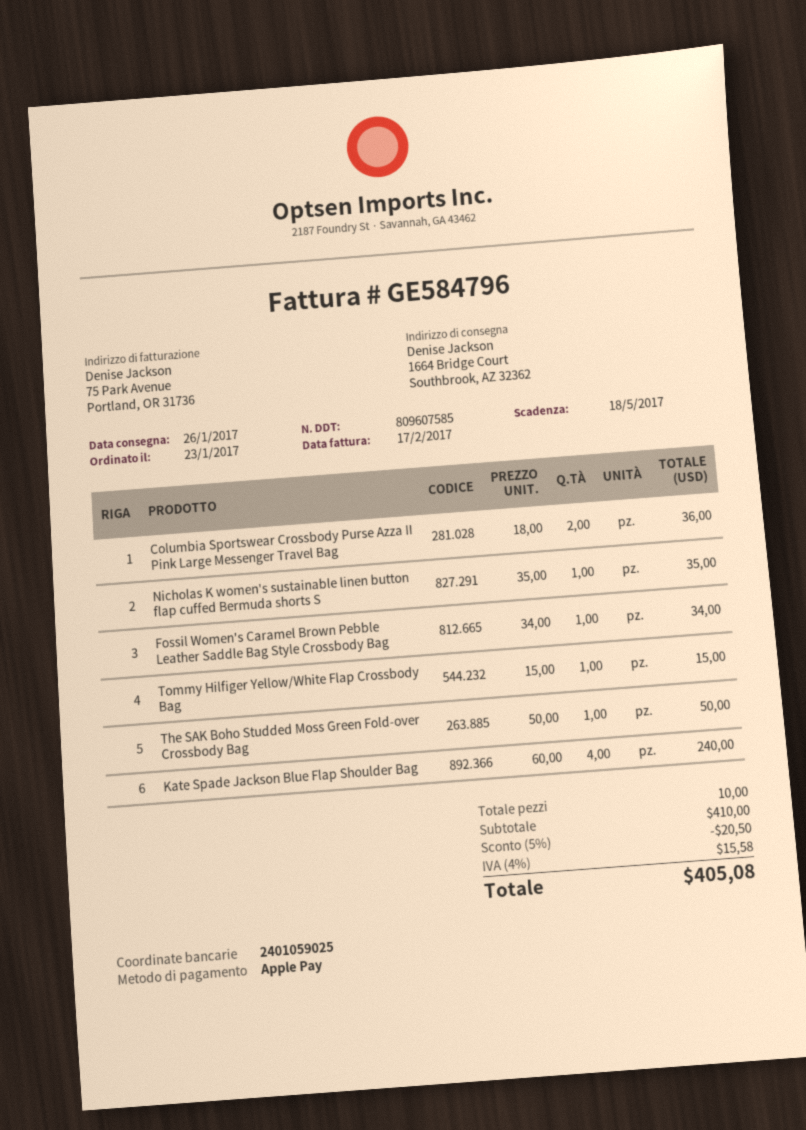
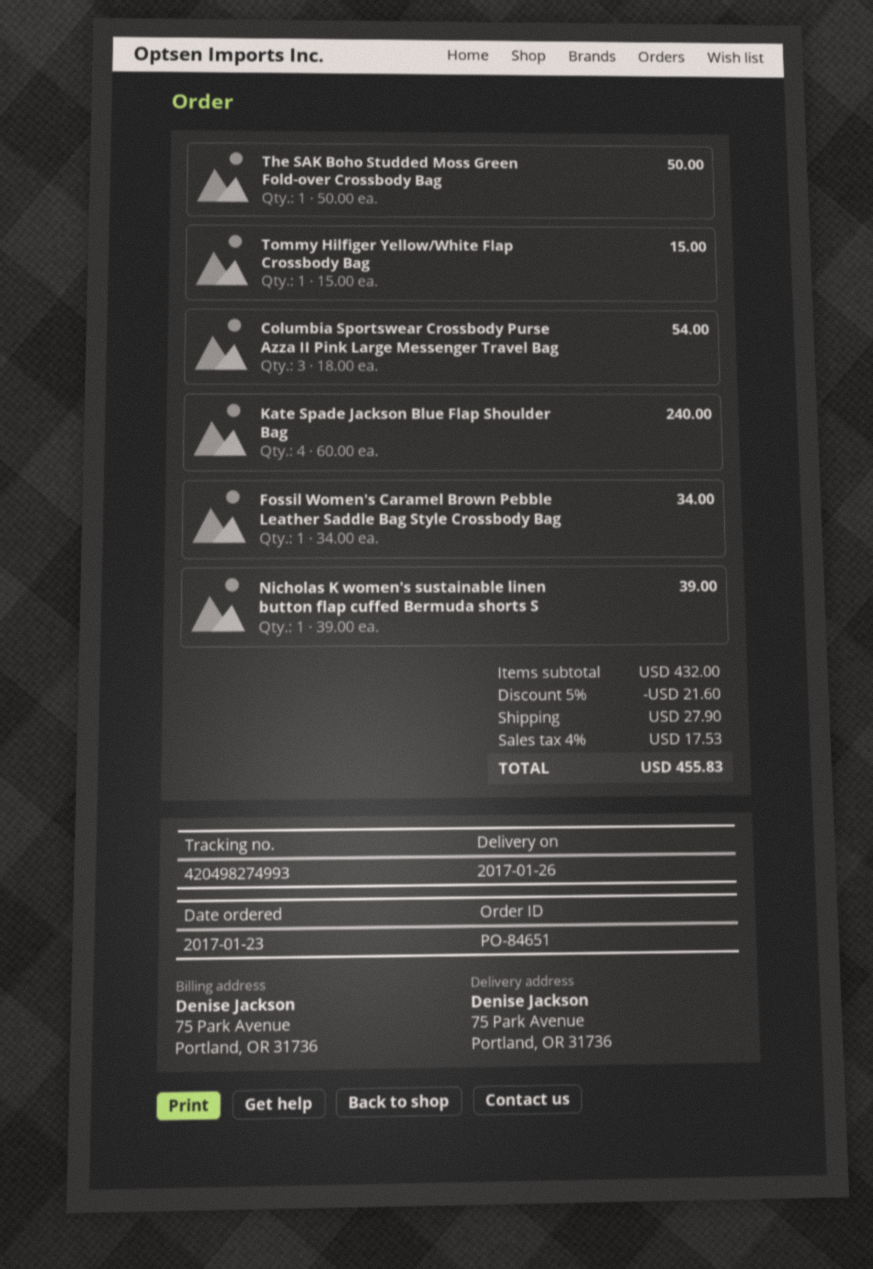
ship to: 1664 Bridge Court, Southbrook, AZ 32362 -> 75 Park Avenue, Portland, OR 31736
Columbia Sportswear Crossbody Purse Azza II Pink Large Messenger Travel Bag: 2 x 18.00 = 36.00 -> 3 x 18.00 = 54.00
Nicholas K women's sustainable linen button flap cuffed Bermuda shorts S: 1 x 35.00 = 35.00 -> 1 x 39.00 = 39.00
subtotal: 410.00 -> 432.00
discount: 5% = 20.50 -> 5% = 21.60
shipping: none -> 27.90
tax: 4% = 15.58 -> 4% = 17.53
total: 405.08 -> 455.83

